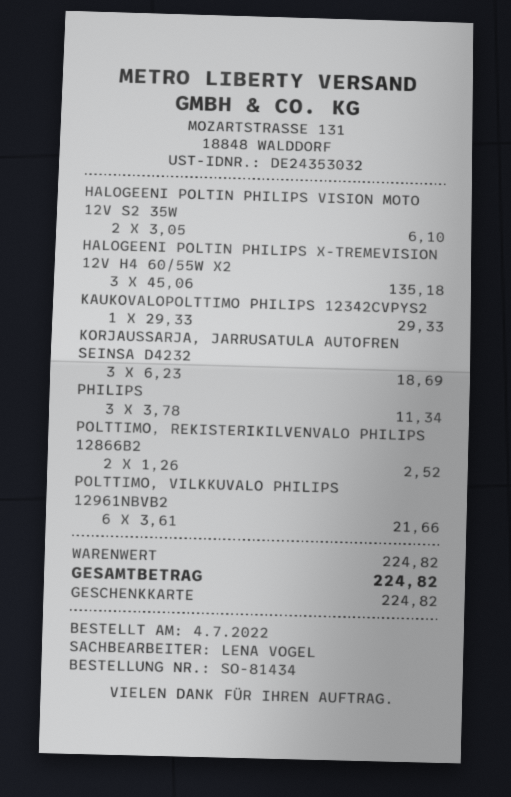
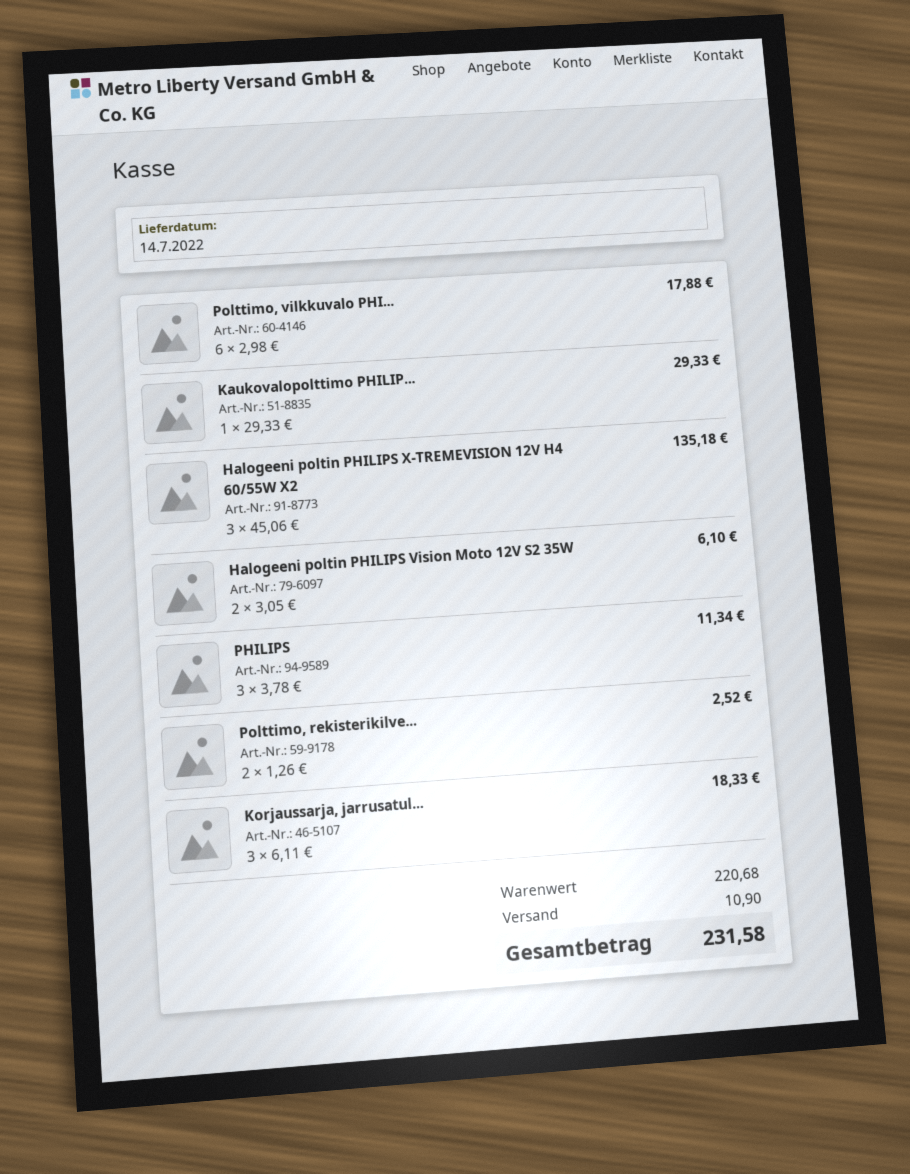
KORJAUSSARJA, JARRUSATULA AUTOFREN SEINSA D4232: 3 x 6.23 = 18.69 -> 3 x 6.11 = 18.33
POLTTIMO, VILKKUVALO PHILIPS 12961NBVB2: 6 x 3.61 = 21.66 -> 6 x 2.98 = 17.88
subtotal: 224.82 -> 220.68
shipping: none -> 10.90
total: 224.82 -> 231.58

